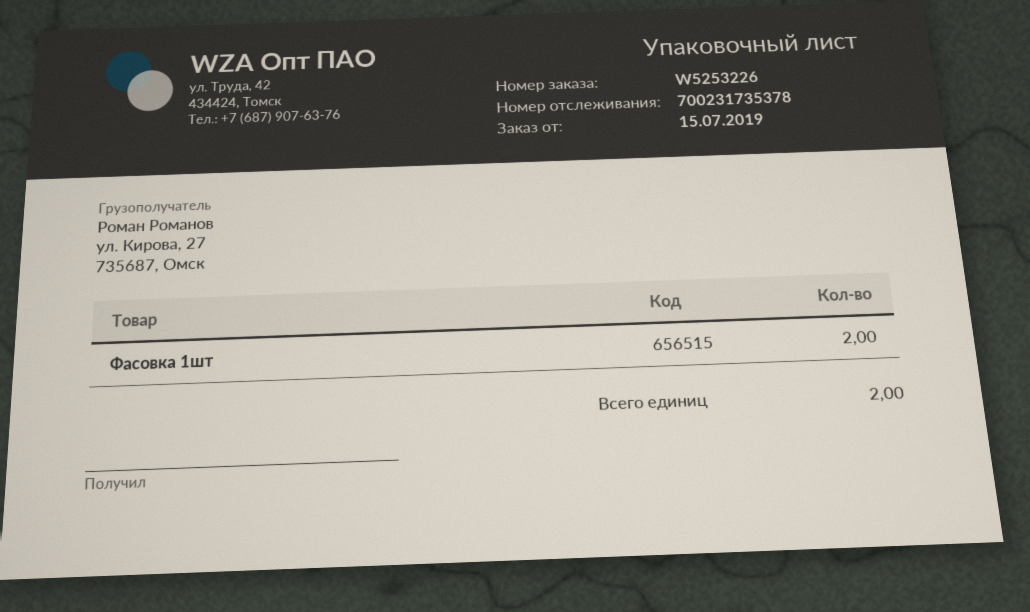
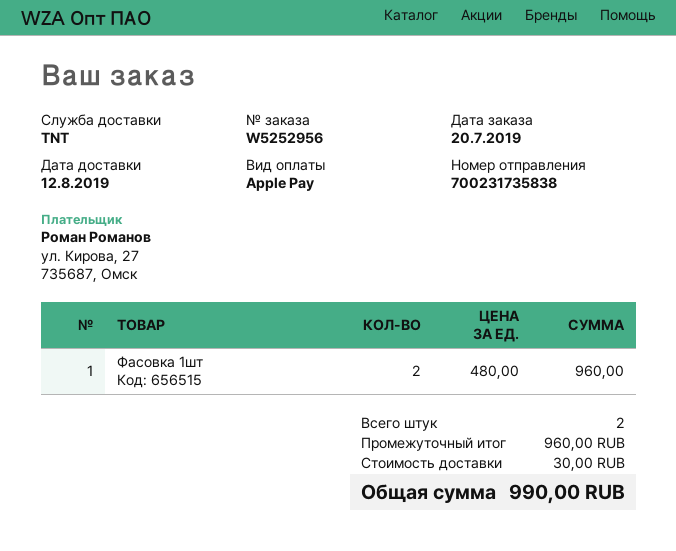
order number: W5253226 -> W5252956
order date: 2019-07-15 -> 2019-07-20
tracking number: 700231735378 -> 700231735838

